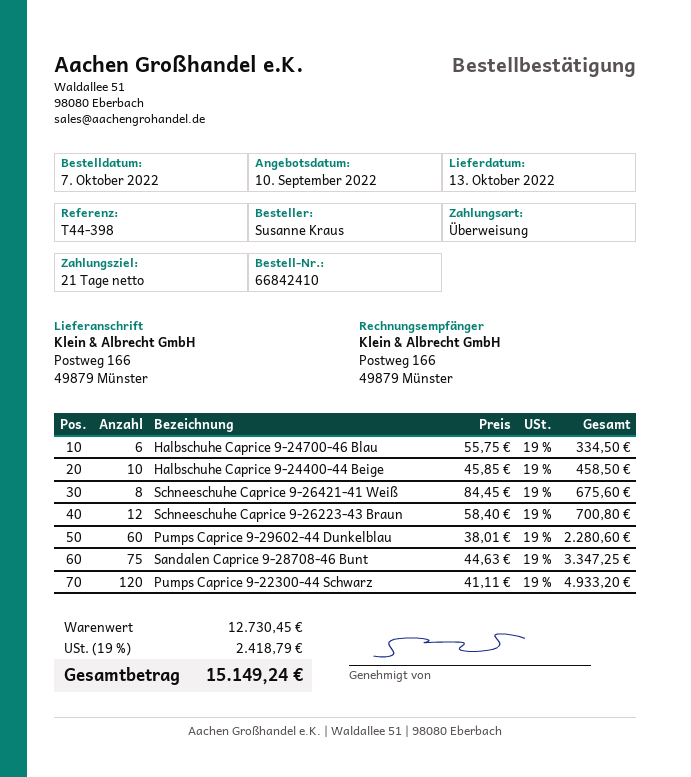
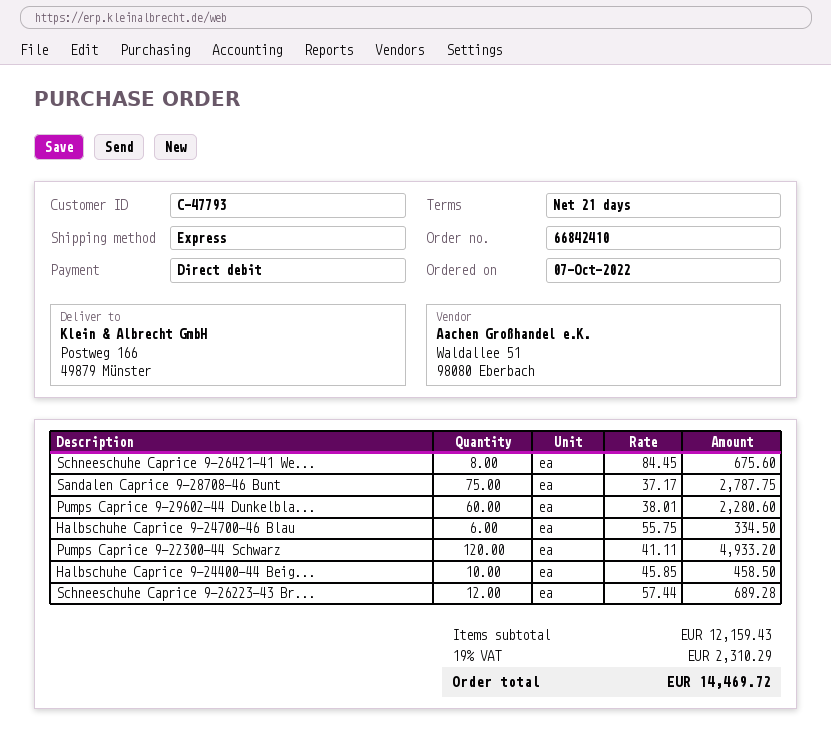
payment method: bank transfer -> direct debit
Schneeschuhe Caprice 9-26223-43 Braun: 12 x 58.40 = 700.80 -> 12 x 57.44 = 689.28
Sandalen Caprice 9-28708-46 Bunt: 75 x 44.63 = 3347.25 -> 75 x 37.17 = 2787.75
subtotal: 12730.45 -> 12159.43
tax: 19% = 2418.79 -> 19% = 2310.29
total: 15149.24 -> 14469.72

